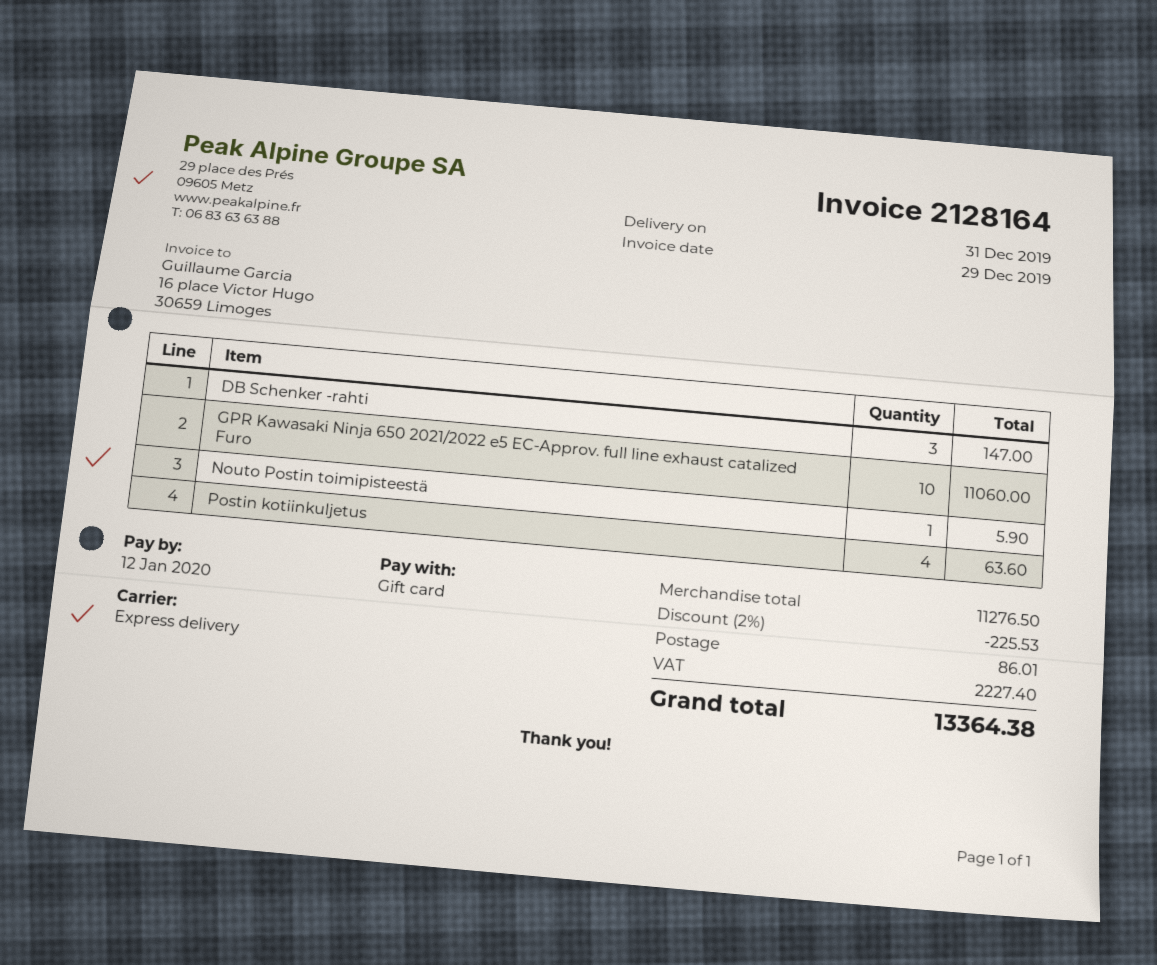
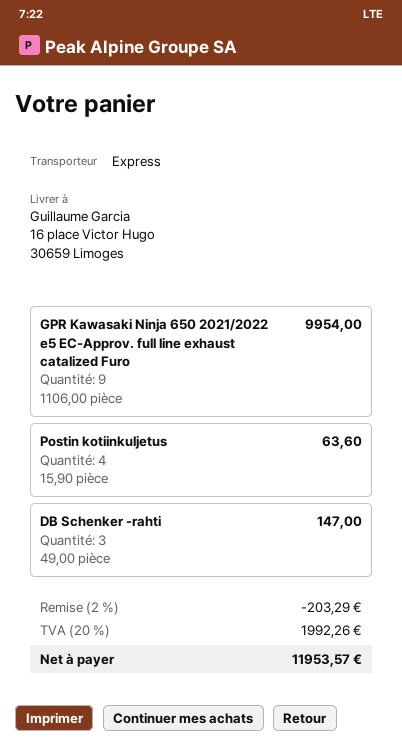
GPR Kawasaki Ninja 650 2021/2022 e5 EC-Approv. full line exhaust catalized Furo: 10 for 11060.00 -> 9 for 9954.00
Nouto Postin toimipisteestä: 1 for 5.90 -> none
discount: 2% = 225.53 -> 2% = 203.29
shipping: 86.01 -> none
tax: 2227.40 -> 1992.26
total: 13364.38 -> 11953.57

